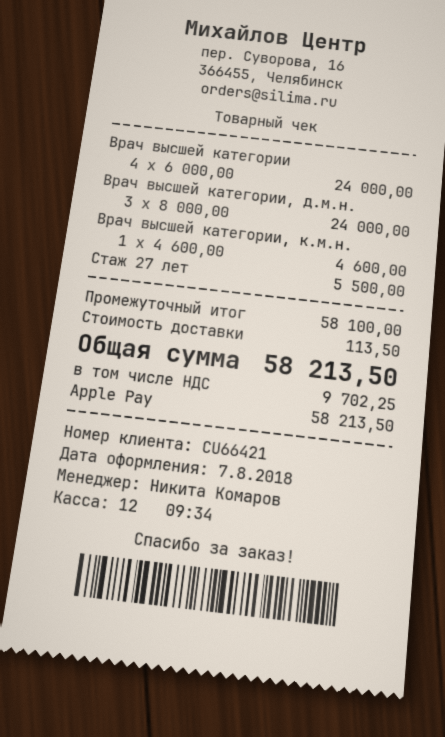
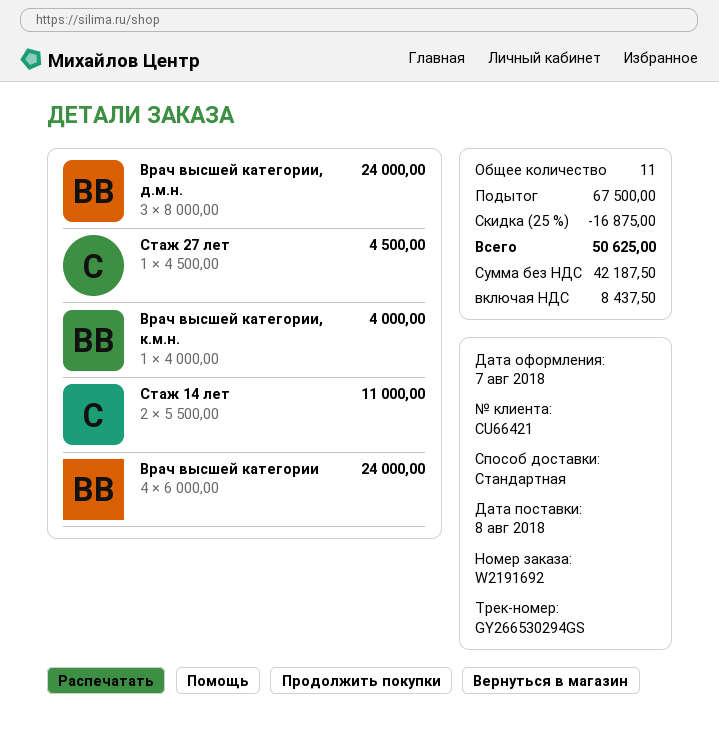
Врач высшей категории, к.м.н.: 1 x 4600.00 = 4600.00 -> 1 x 4000.00 = 4000.00
Стаж 27 лет: 1 x 5500.00 = 5500.00 -> 1 x 4500.00 = 4500.00
Стаж 14 лет: none -> 2 x 5500.00 = 11000.00
subtotal: 58100.00 -> 67500.00
discount: none -> 25% = 16875.00
shipping: 113.50 -> none
tax: 9702.25 -> 8437.50
total: 58213.50 -> 50625.00

